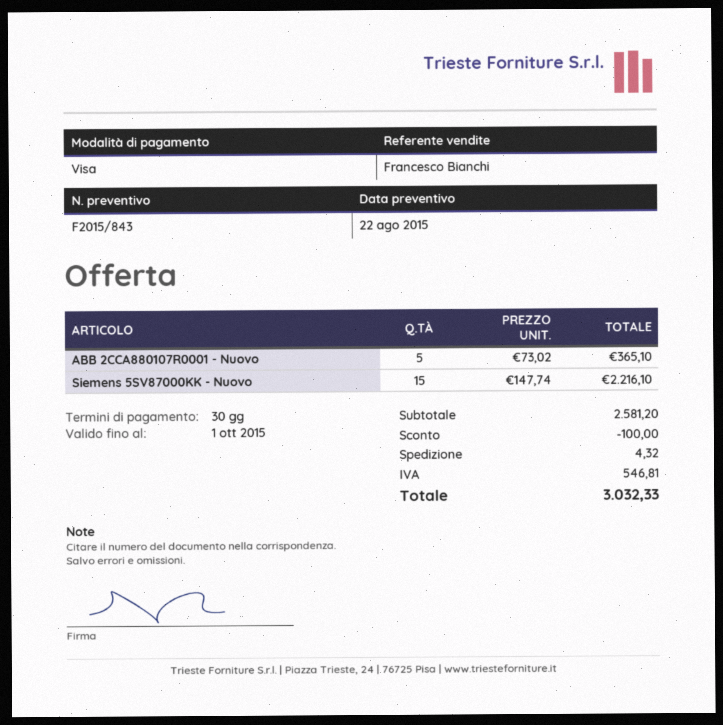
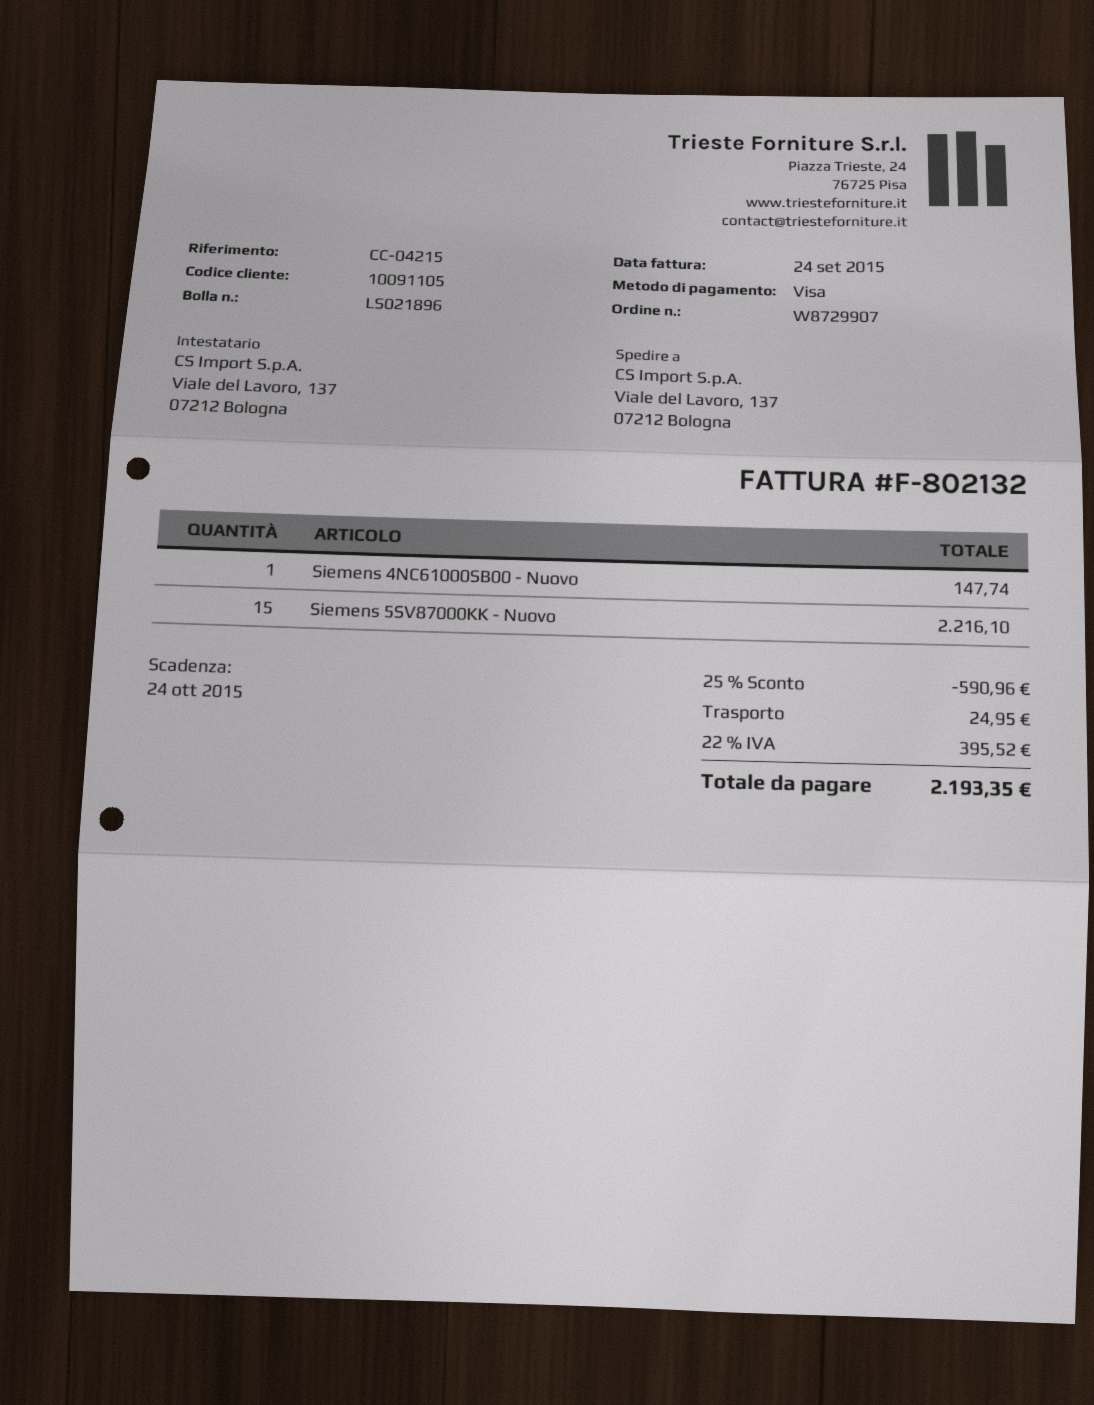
ABB 2CCA880107R0001 - Nuovo: 5 for 365.10 -> none
Siemens 4NC61000SB00 - Nuovo: none -> 1 for 147.74
discount: 100.00 -> 590.96
shipping: 4.32 -> 24.95
tax: 546.81 -> 395.52
total: 3032.33 -> 2193.35

